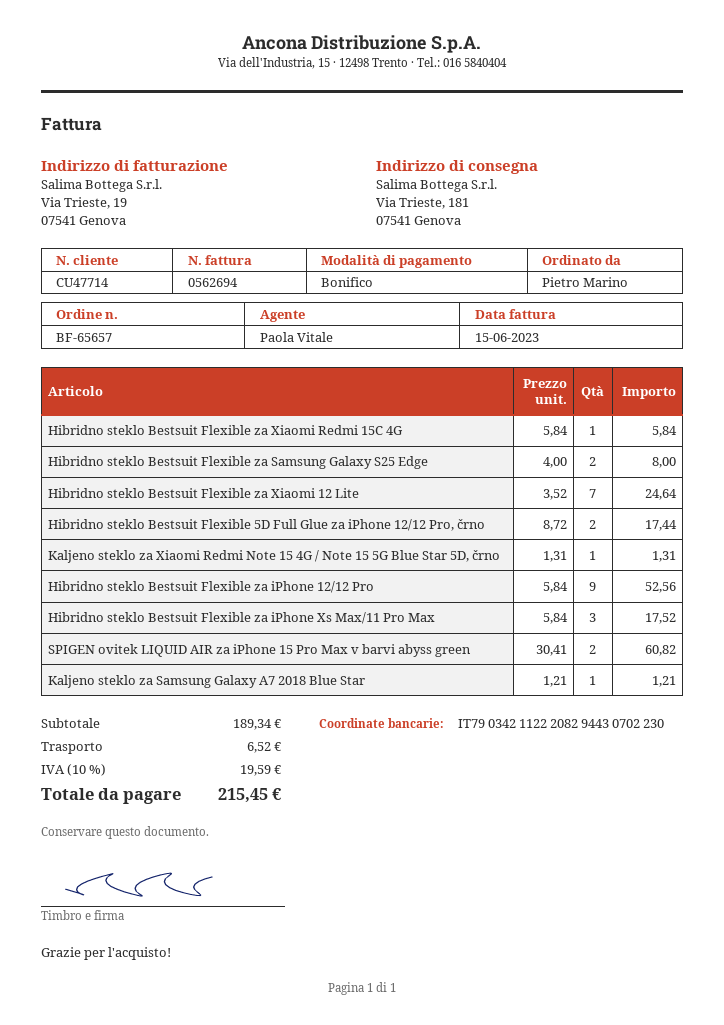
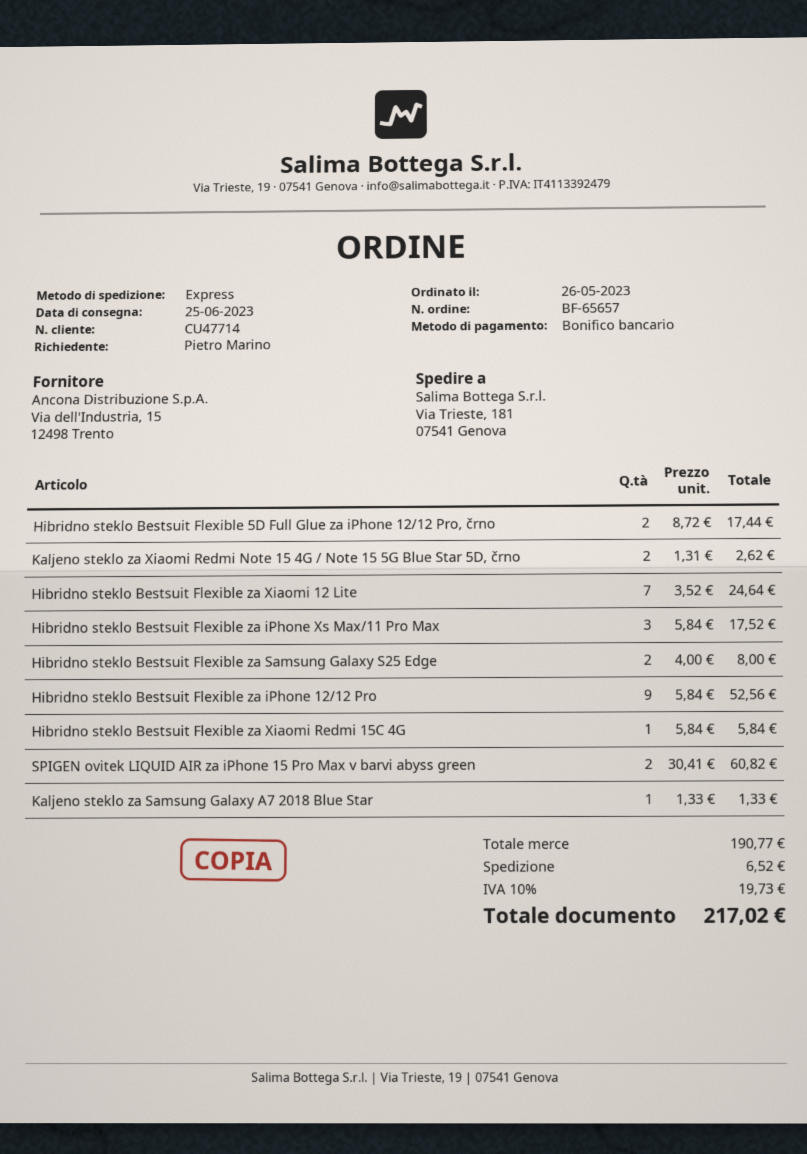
Kaljeno steklo za Xiaomi Redmi Note 15 4G / Note 15 5G Blue Star 5D, črno: 1 x 1.31 = 1.31 -> 2 x 1.31 = 2.62
Kaljeno steklo za Samsung Galaxy A7 2018 Blue Star: 1 x 1.21 = 1.21 -> 1 x 1.33 = 1.33
subtotal: 189.34 -> 190.77
tax: 10% = 19.59 -> 10% = 19.73
total: 215.45 -> 217.02

